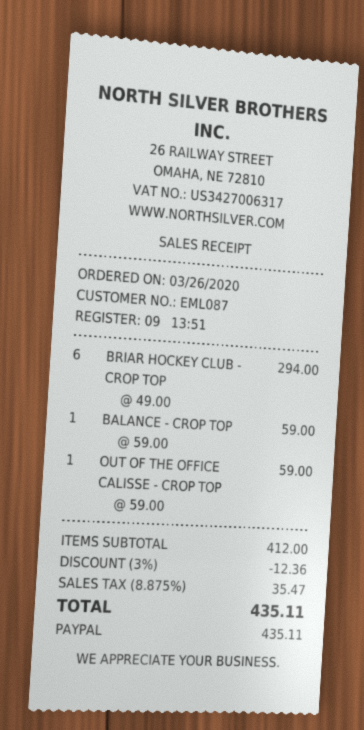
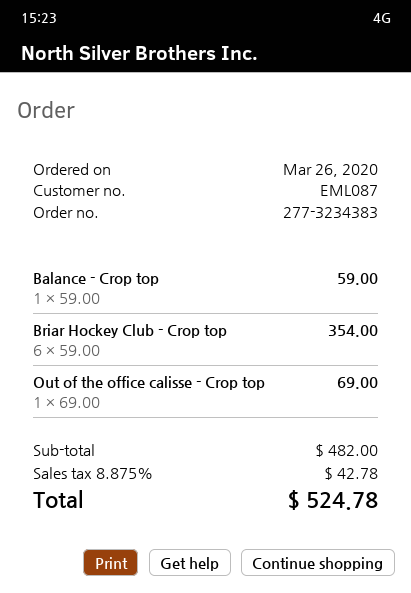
BRIAR HOCKEY CLUB - CROP TOP: 6 x 49.00 = 294.00 -> 6 x 59.00 = 354.00
OUT OF THE OFFICE CALISSE - CROP TOP: 1 x 59.00 = 59.00 -> 1 x 69.00 = 69.00
subtotal: 412.00 -> 482.00
discount: 3% = 12.36 -> none
tax: 8.875% = 35.47 -> 8.875% = 42.78
total: 435.11 -> 524.78

